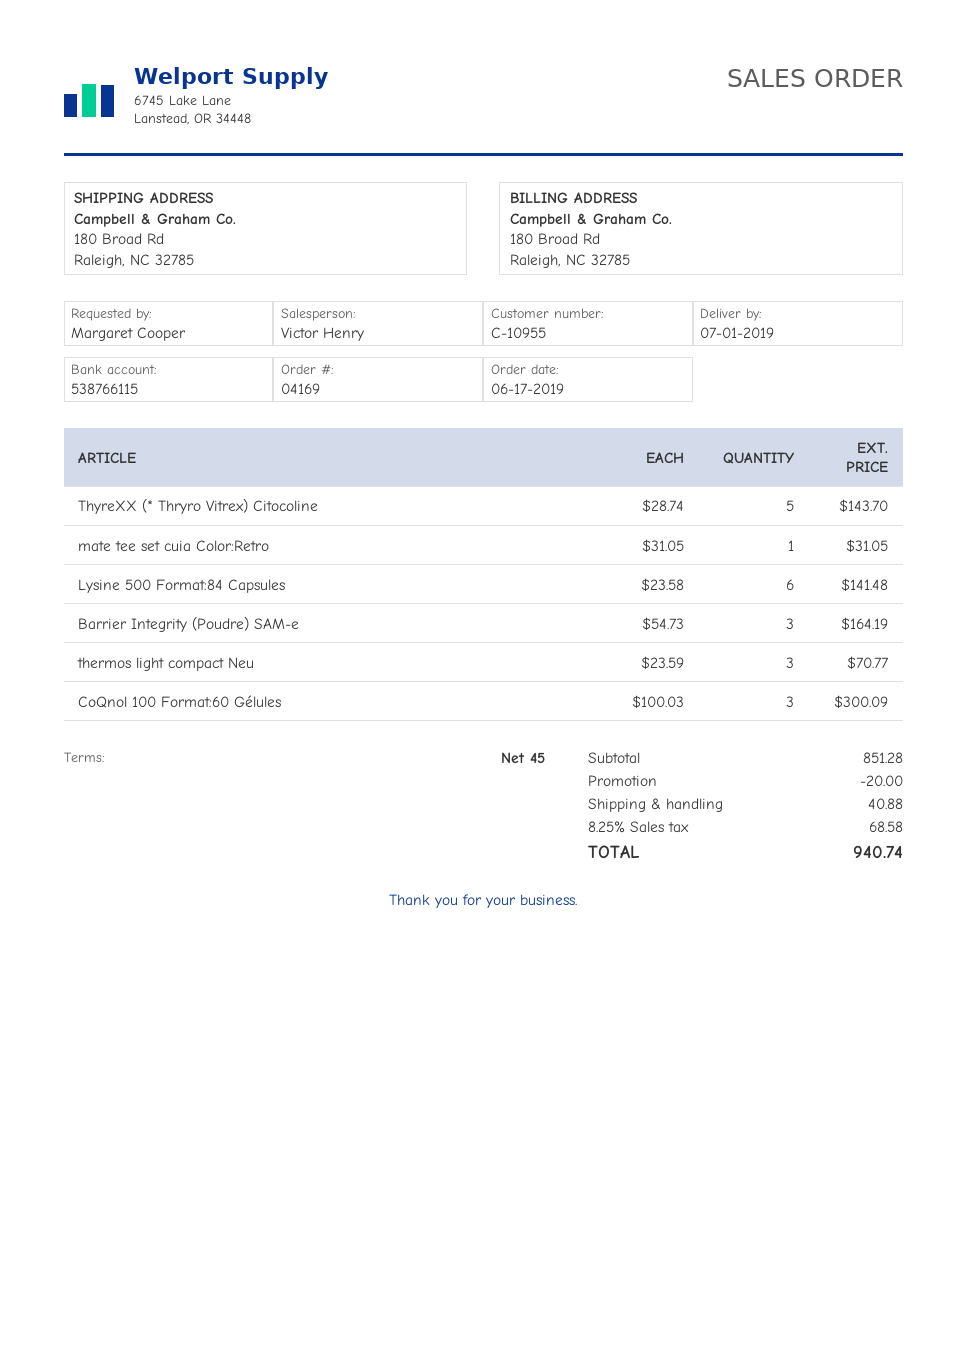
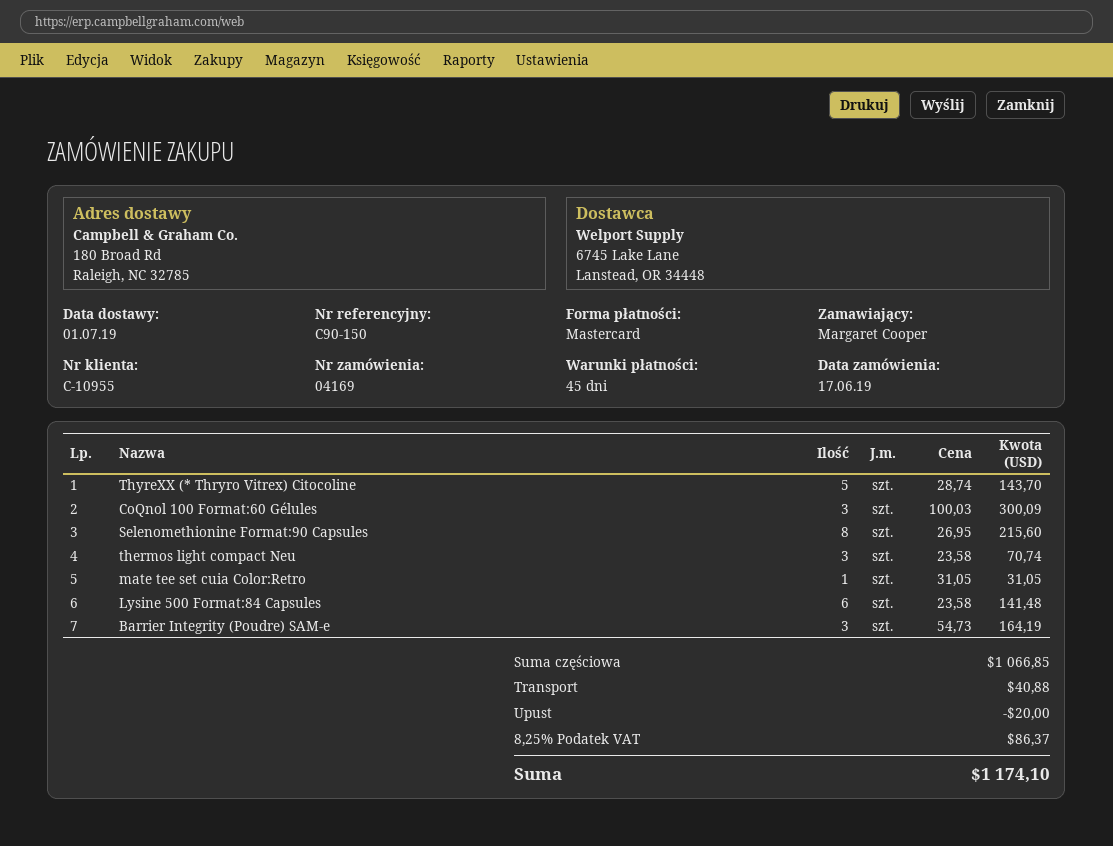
thermos light compact Neu: 3 x 23.59 = 70.77 -> 3 x 23.58 = 70.74
Selenomethionine Format:90 Capsules: none -> 8 x 26.95 = 215.60
subtotal: 851.28 -> 1066.85
tax: 8.25% = 68.58 -> 8.25% = 86.37
total: 940.74 -> 1174.10

